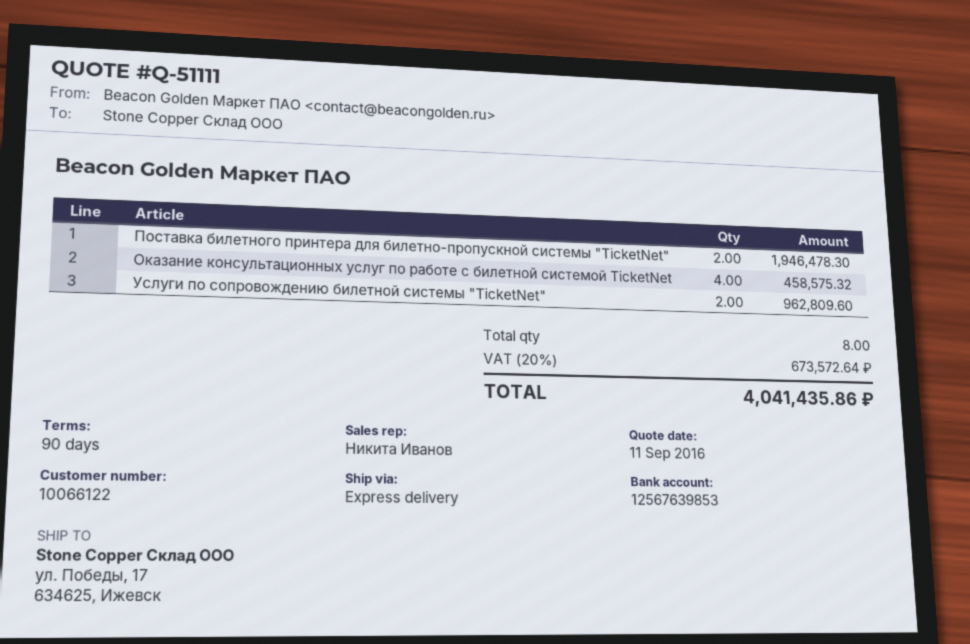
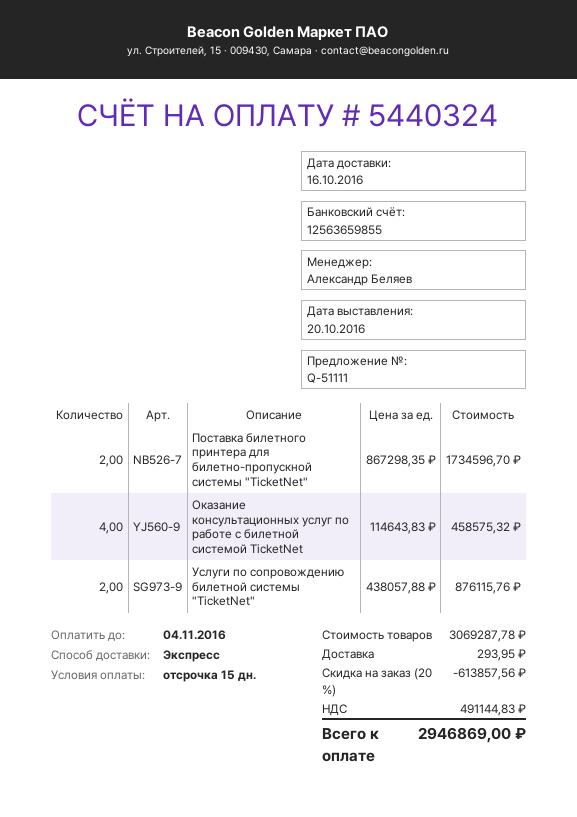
payment terms: 90 days -> 15 days
sales rep: Никита Иванов -> Александр Беляев
bank account: 12567639853 -> 12563659855
Поставка билетного принтера для билетно-пропускной системы "TicketNet": 2 for 1946478.30 -> 2 for 1734596.70
Услуги по сопровождению билетной системы "TicketNet": 2 for 962809.60 -> 2 for 876115.76
discount: none -> 20% = 613857.56
shipping: none -> 293.95
tax: 673572.64 -> 491144.83
total: 4041435.86 -> 2946869.00

